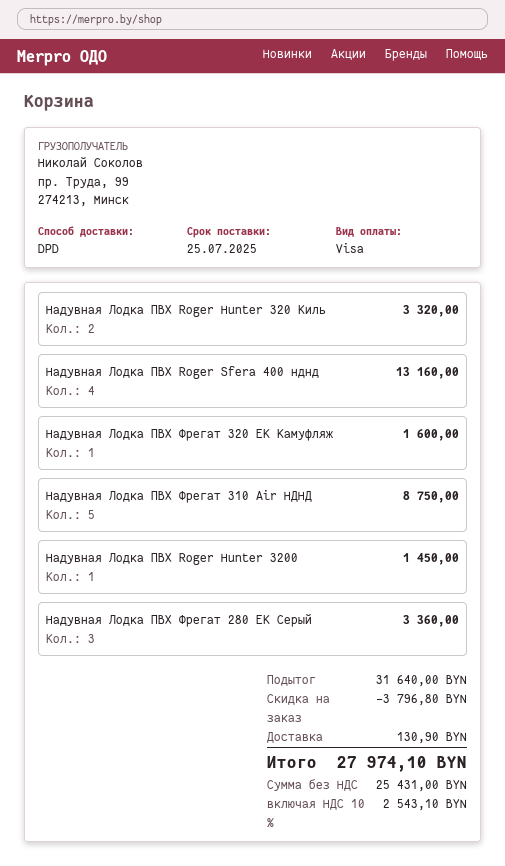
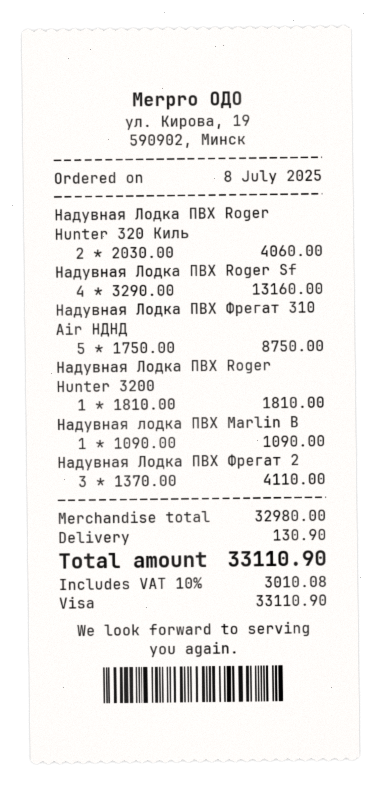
Надувная Лодка ПВХ Roger Hunter 320 Киль: 2 for 3320.00 -> 2 for 4060.00
Надувная Лодка ПВХ Фрегат 320 ЕК Камуфляж: 1 for 1600.00 -> none
Надувная Лодка ПВХ Roger Hunter 3200: 1 for 1450.00 -> 1 for 1810.00
Надувная Лодка ПВХ Фрегат 280 ЕК Серый: 3 for 3360.00 -> 3 for 4110.00
Надувная лодка ПВХ Marlin B: none -> 1 for 1090.00
subtotal: 31640.00 -> 32980.00
discount: 3796.80 -> none
tax: 10% = 2543.10 -> 10% = 3010.08
total: 27974.10 -> 33110.90

